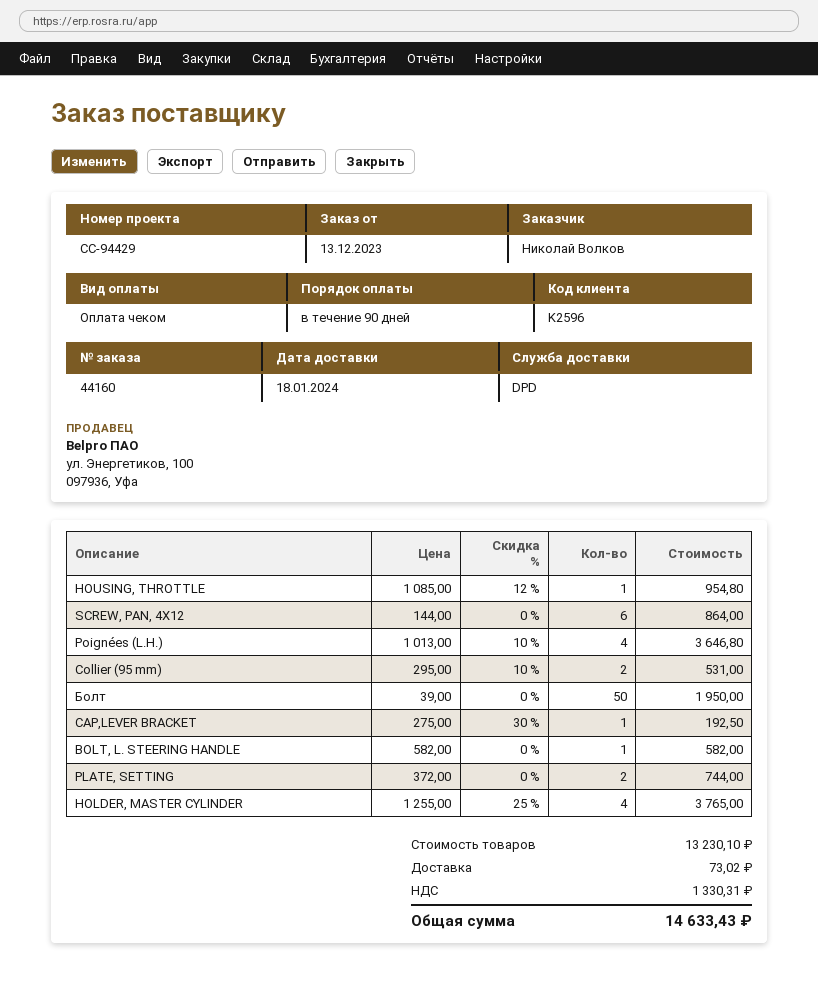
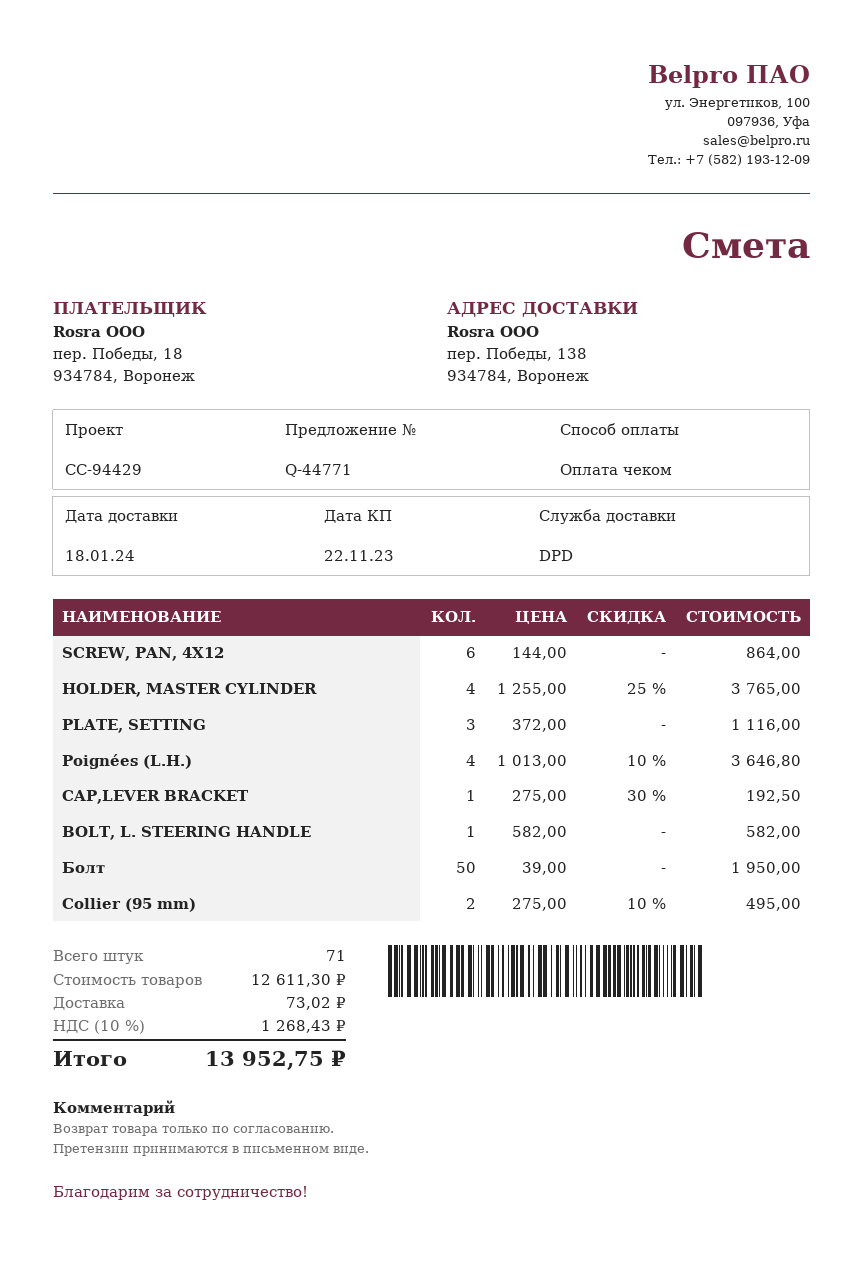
HOUSING, THROTTLE: 1 x 1085.00 - 12% = 954.80 -> none
Collier (95 mm): 2 x 295.00 - 10% = 531.00 -> 2 x 275.00 - 10% = 495.00
PLATE, SETTING: 2 x 372.00 = 744.00 -> 3 x 372.00 = 1116.00
subtotal: 13230.10 -> 12611.30
tax: 1330.31 -> 1268.43
total: 14633.43 -> 13952.75

